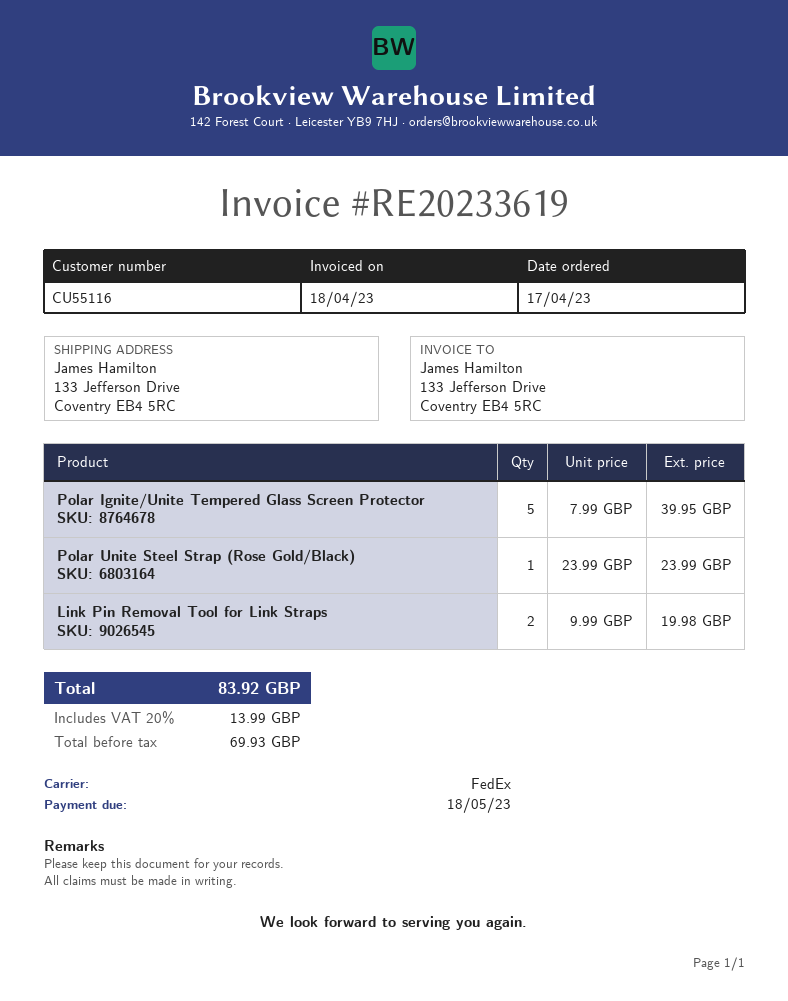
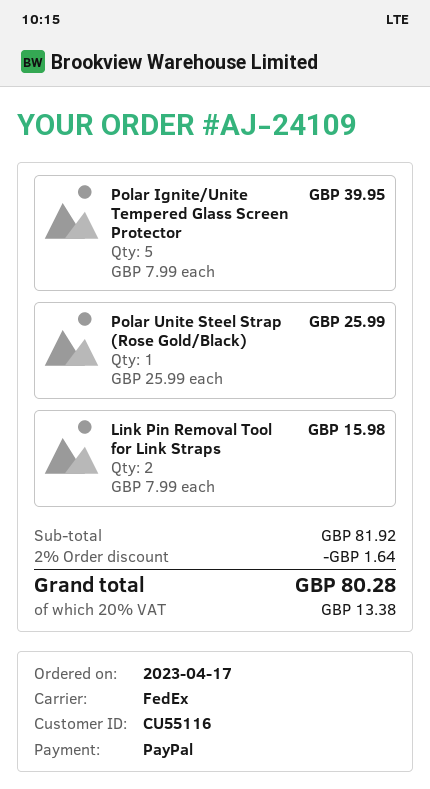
Polar Unite Steel Strap (Rose Gold/Black): 1 x 23.99 = 23.99 -> 1 x 25.99 = 25.99
Link Pin Removal Tool for Link Straps: 2 x 9.99 = 19.98 -> 2 x 7.99 = 15.98
discount: none -> 2% = 1.64
tax: 20% = 13.99 -> 20% = 13.38
total: 83.92 -> 80.28

